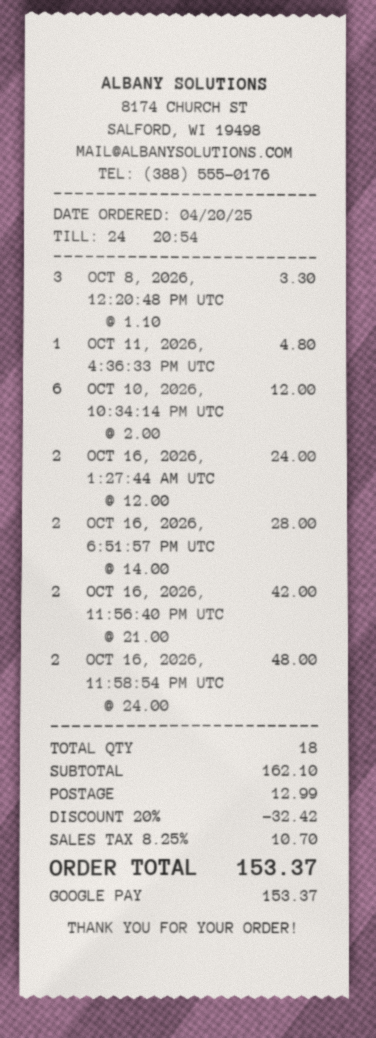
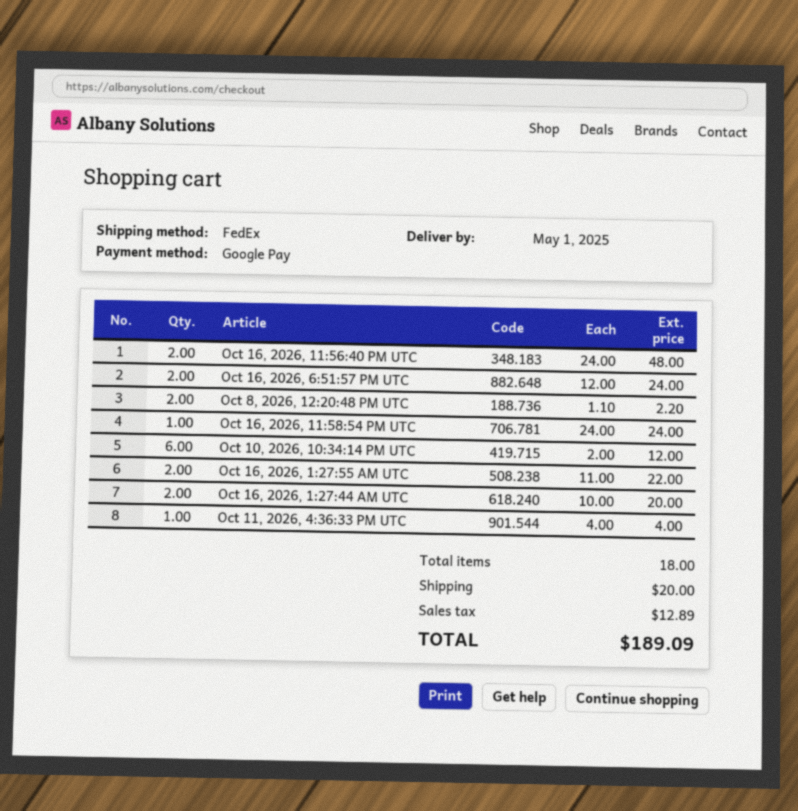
OCT 8, 2026, 12:20:48 PM UTC: 3 x 1.10 = 3.30 -> 2 x 1.10 = 2.20
OCT 11, 2026, 4:36:33 PM UTC: 1 x 4.80 = 4.80 -> 1 x 4.00 = 4.00
OCT 16, 2026, 1:27:44 AM UTC: 2 x 12.00 = 24.00 -> 2 x 10.00 = 20.00
OCT 16, 2026, 6:51:57 PM UTC: 2 x 14.00 = 28.00 -> 2 x 12.00 = 24.00
OCT 16, 2026, 11:56:40 PM UTC: 2 x 21.00 = 42.00 -> 2 x 24.00 = 48.00
OCT 16, 2026, 11:58:54 PM UTC: 2 x 24.00 = 48.00 -> 1 x 24.00 = 24.00
Oct 16, 2026, 1:27:55 AM UTC: none -> 2 x 11.00 = 22.00
discount: 20% = 32.42 -> none
shipping: 12.99 -> 20.00
tax: 10.70 -> 12.89
total: 153.37 -> 189.09

